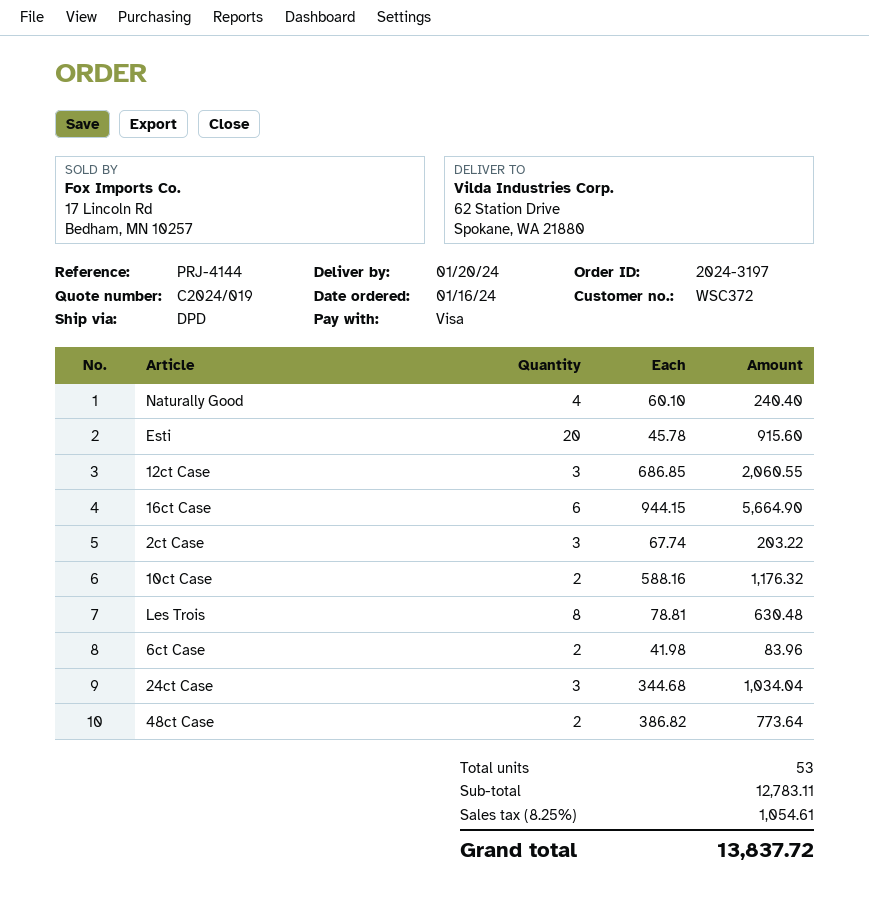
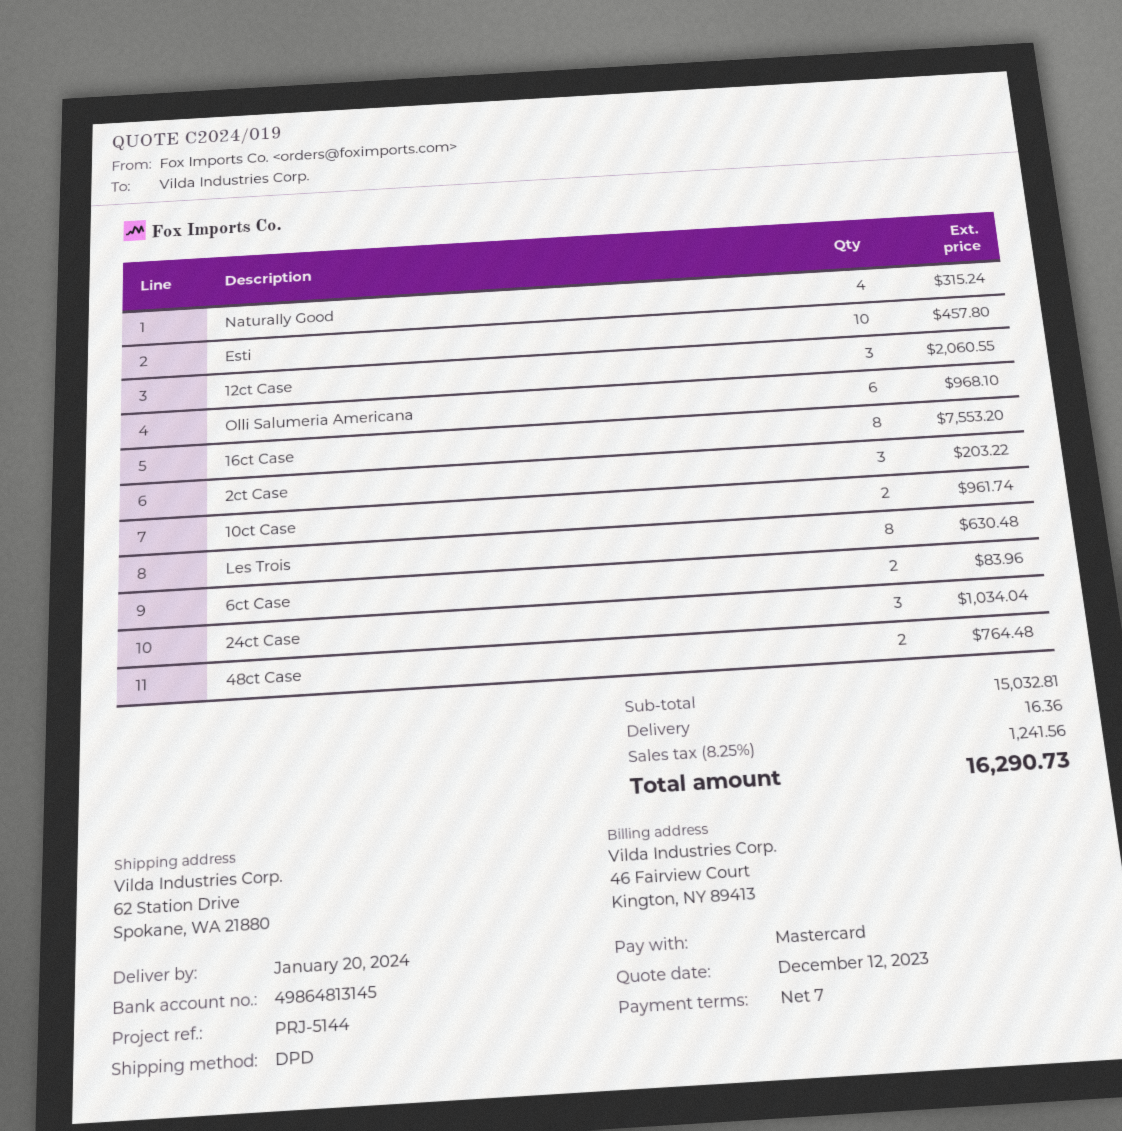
reference: PRJ-4144 -> PRJ-5144
payment method: Visa -> Mastercard
Naturally Good: 4 for 240.40 -> 4 for 315.24
Esti: 20 for 915.60 -> 10 for 457.80
16ct Case: 6 for 5664.90 -> 8 for 7553.20
10ct Case: 2 for 1176.32 -> 2 for 961.74
48ct Case: 2 for 773.64 -> 2 for 764.48
Olli Salumeria Americana: none -> 6 for 968.10
subtotal: 12783.11 -> 15032.81
shipping: none -> 16.36
tax: 8.25% = 1054.61 -> 8.25% = 1241.56
total: 13837.72 -> 16290.73

